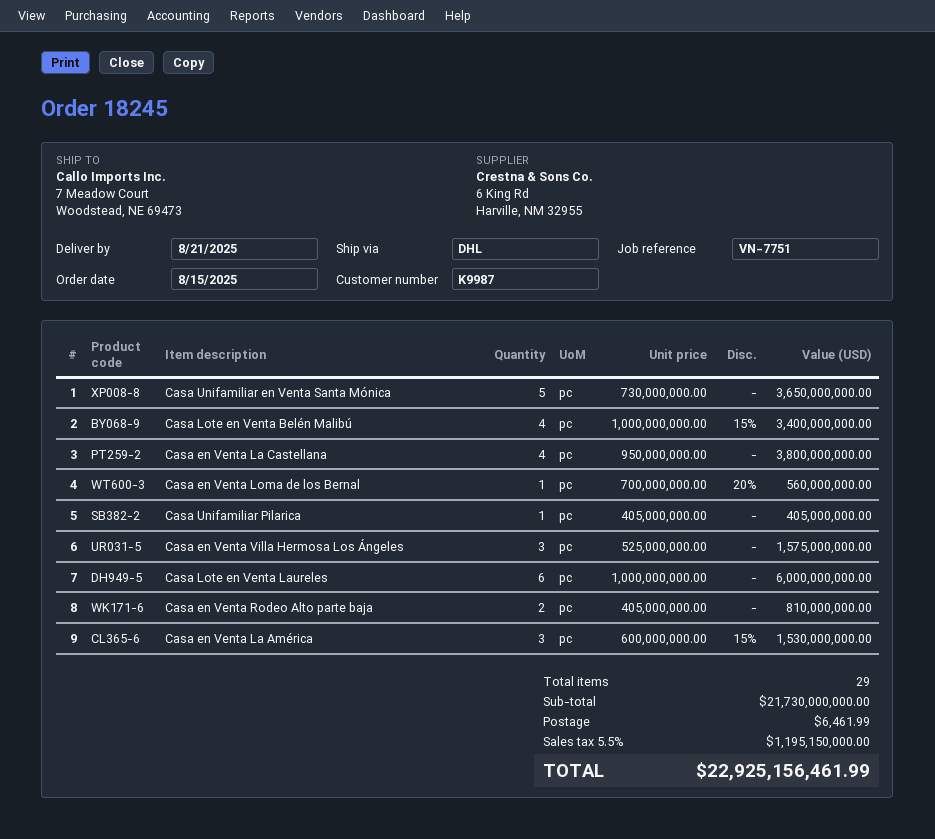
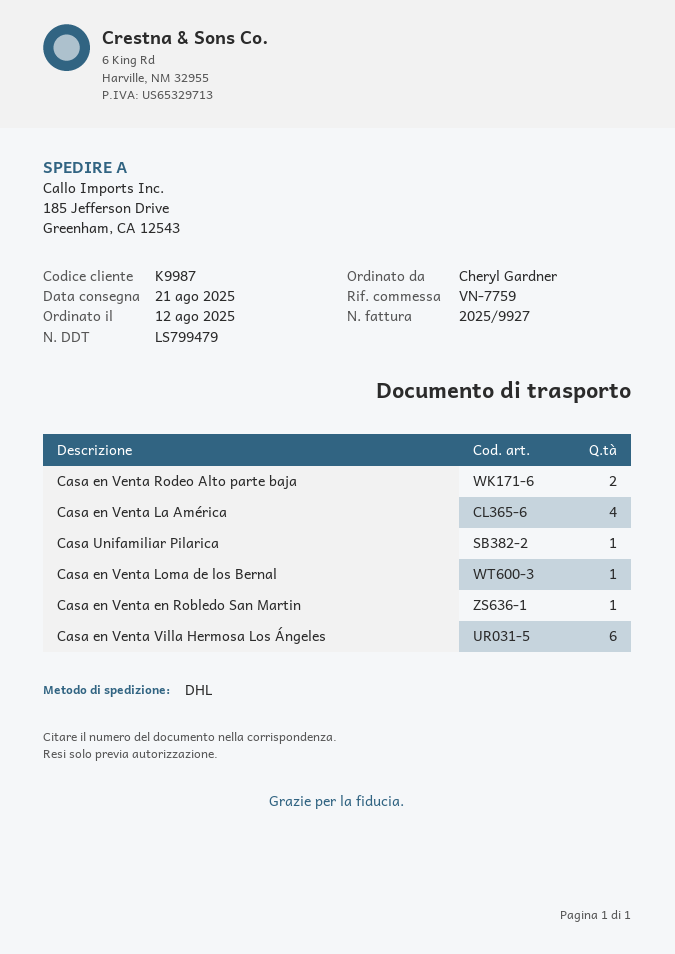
order date: 2025-08-15 -> 2025-08-12
reference: VN-7751 -> VN-7759
ship to: 7 Meadow Court, Woodstead, NE 69473 -> 185 Jefferson Drive, Greenham, CA 12543
Casa Unifamiliar en Venta Santa Mónica: 5 -> none
Casa Lote en Venta Belén Malibú: 4 -> none
Casa en Venta La Castellana: 4 -> none
Casa en Venta Villa Hermosa Los Ángeles: 3 -> 6
Casa Lote en Venta Laureles: 6 -> none
Casa en Venta La América: 3 -> 4
Casa en Venta en Robledo San Martin: none -> 1

